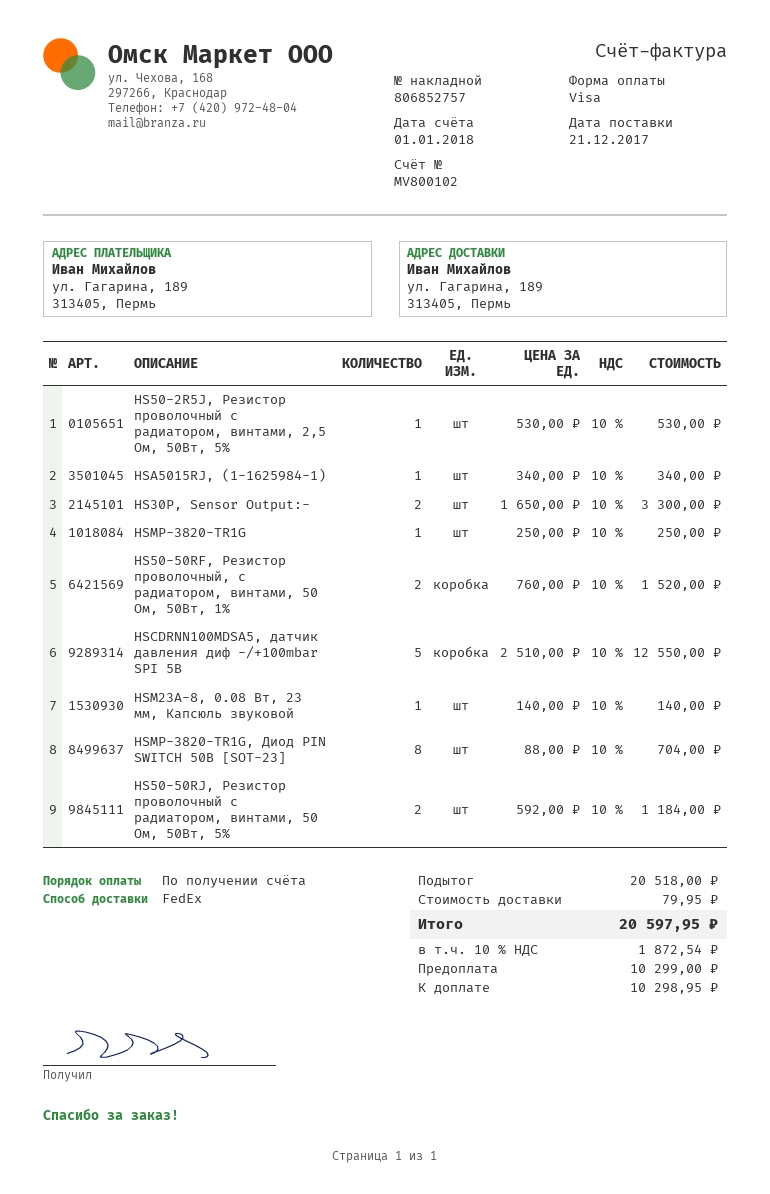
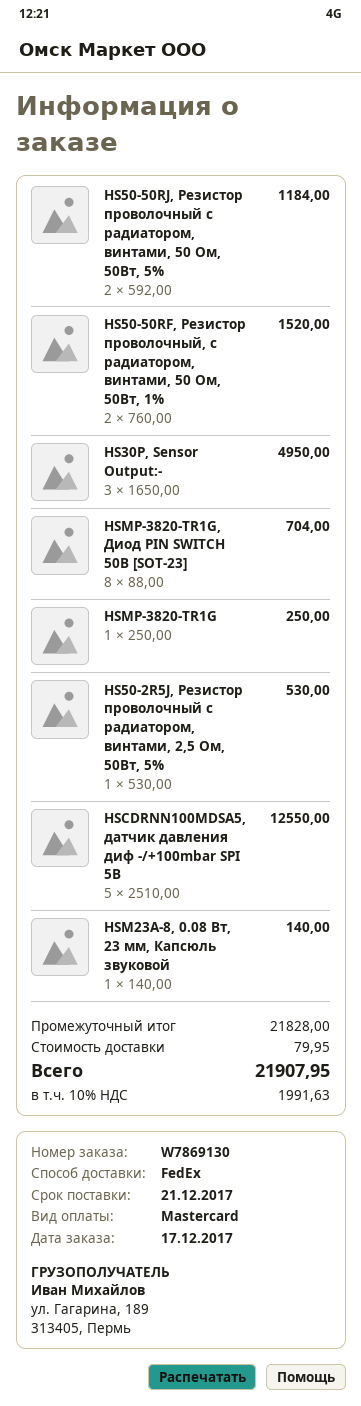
payment method: Visa -> Mastercard
HSA5015RJ, (1-1625984-1): 1 x 340.00 = 340.00 -> none
HS30P, Sensor Output:-: 2 x 1650.00 = 3300.00 -> 3 x 1650.00 = 4950.00
subtotal: 20518.00 -> 21828.00
tax: 10% = 1872.54 -> 10% = 1991.63
total: 20597.95 -> 21907.95

